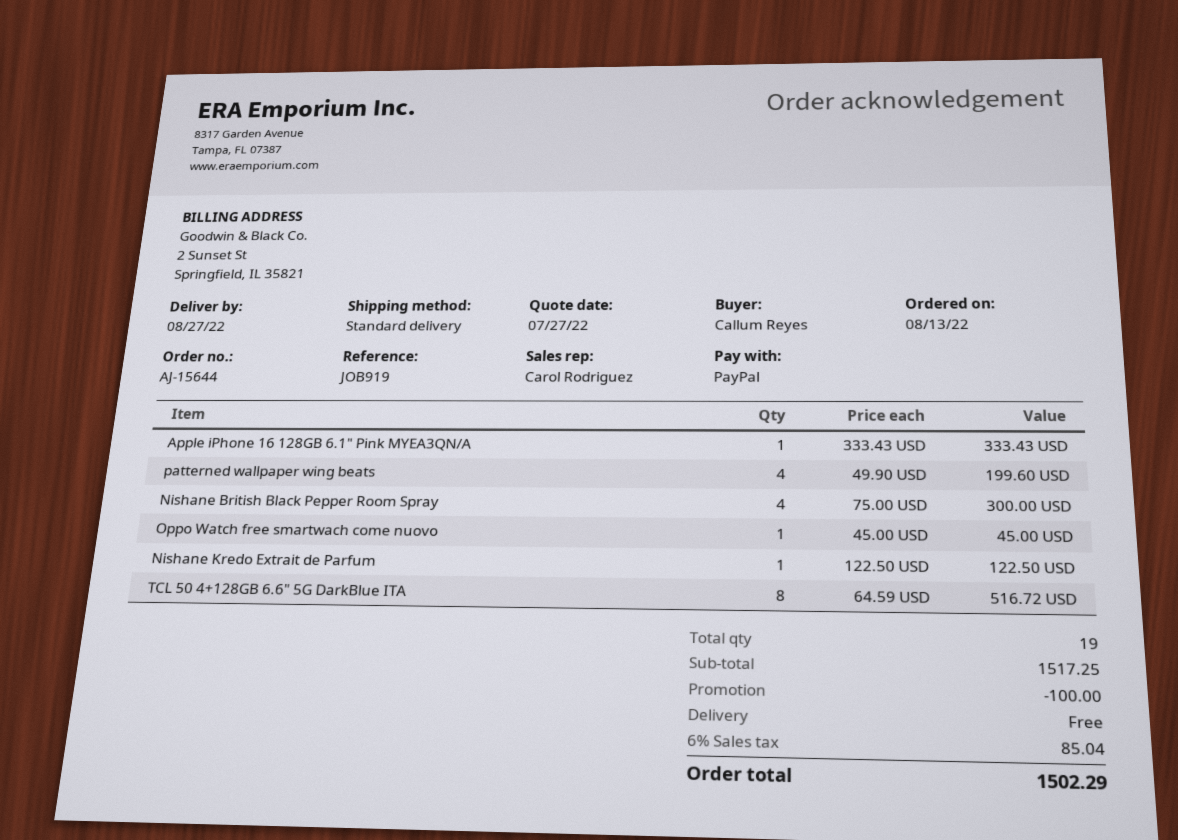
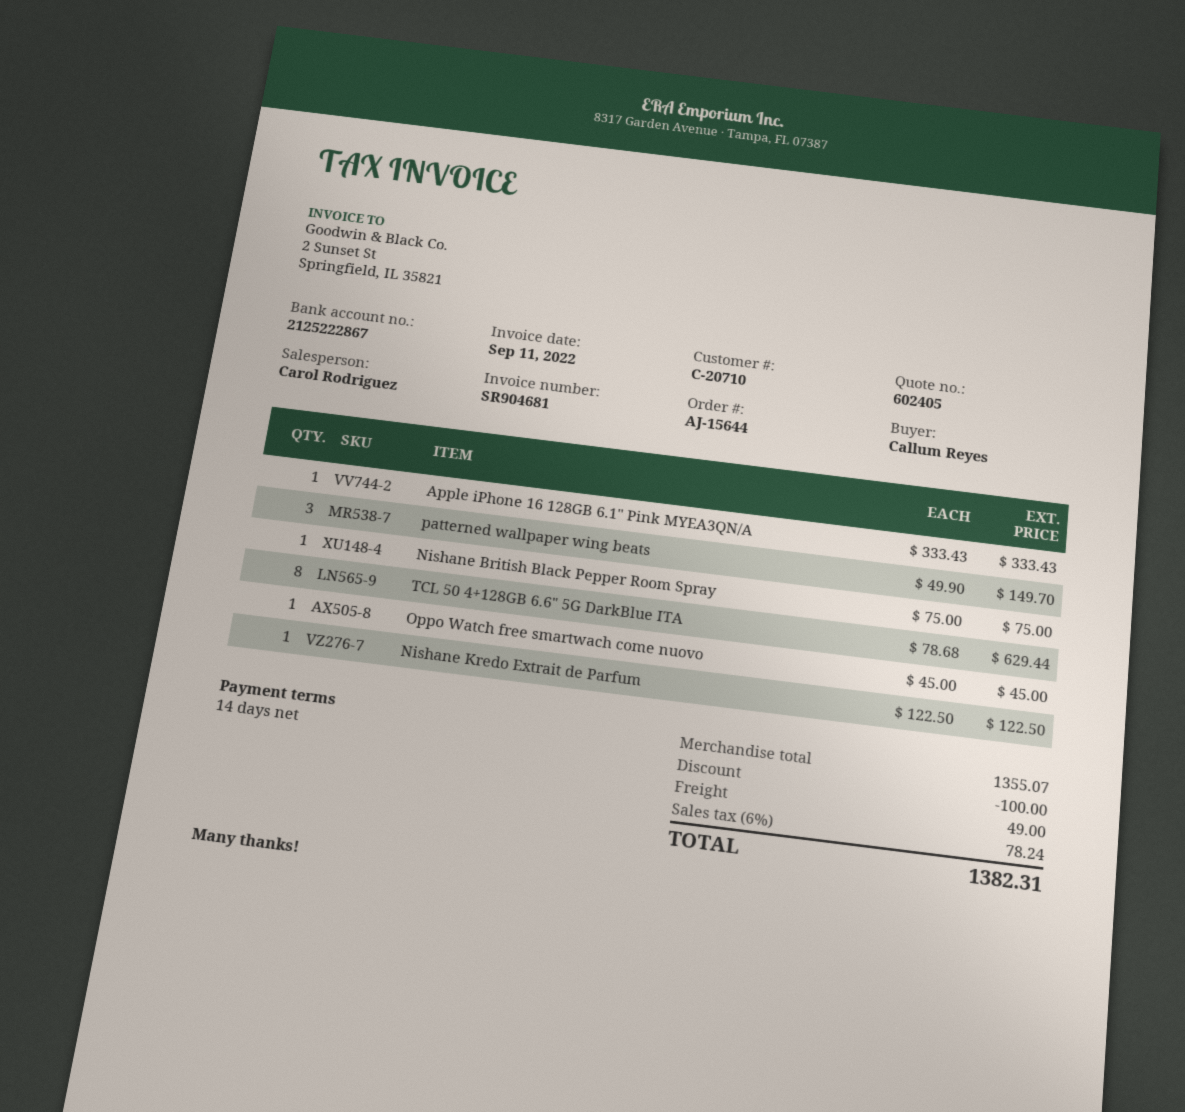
patterned wallpaper wing beats: 4 x 49.90 = 199.60 -> 3 x 49.90 = 149.70
Nishane British Black Pepper Room Spray: 4 x 75.00 = 300.00 -> 1 x 75.00 = 75.00
TCL 50 4+128GB 6.6" 5G DarkBlue ITA: 8 x 64.59 = 516.72 -> 8 x 78.68 = 629.44
subtotal: 1517.25 -> 1355.07
shipping: 0.00 -> 49.00
tax: 6% = 85.04 -> 6% = 78.24
total: 1502.29 -> 1382.31

